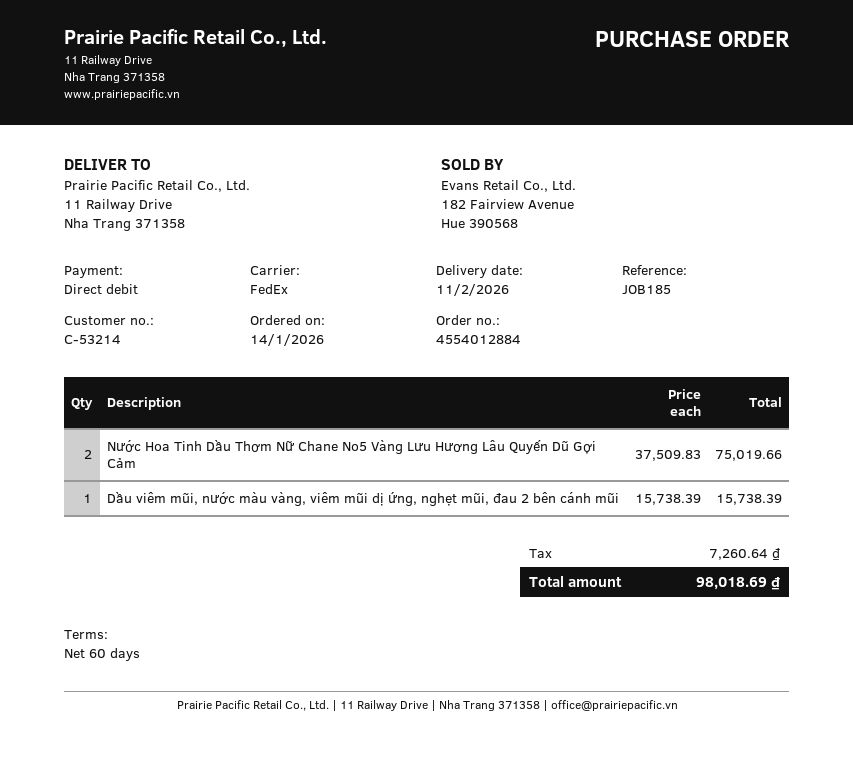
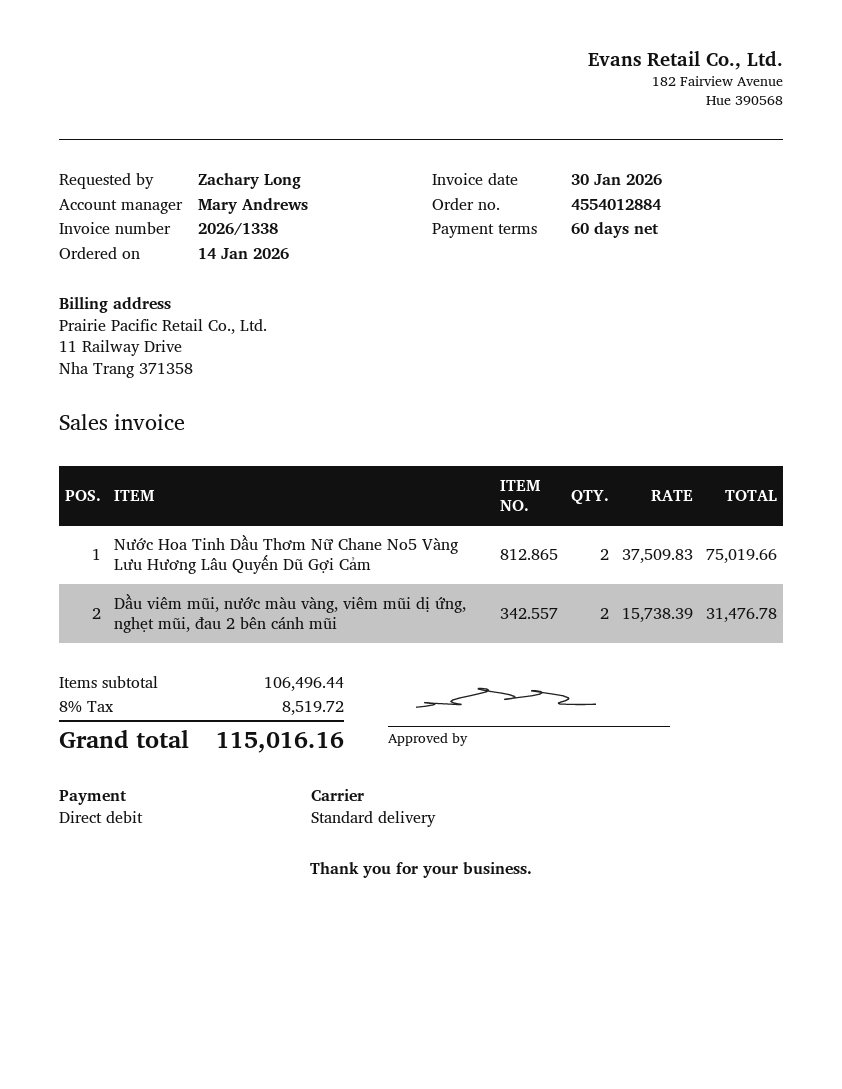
shipping method: FedEx -> standard
Dầu viêm mũi, nước màu vàng, viêm mũi dị ứng, nghẹt mũi, đau 2 bên cánh mũi: 1 x 15738.39 = 15738.39 -> 2 x 15738.39 = 31476.78
tax: 7260.64 -> 8519.72
total: 98018.69 -> 115016.16

